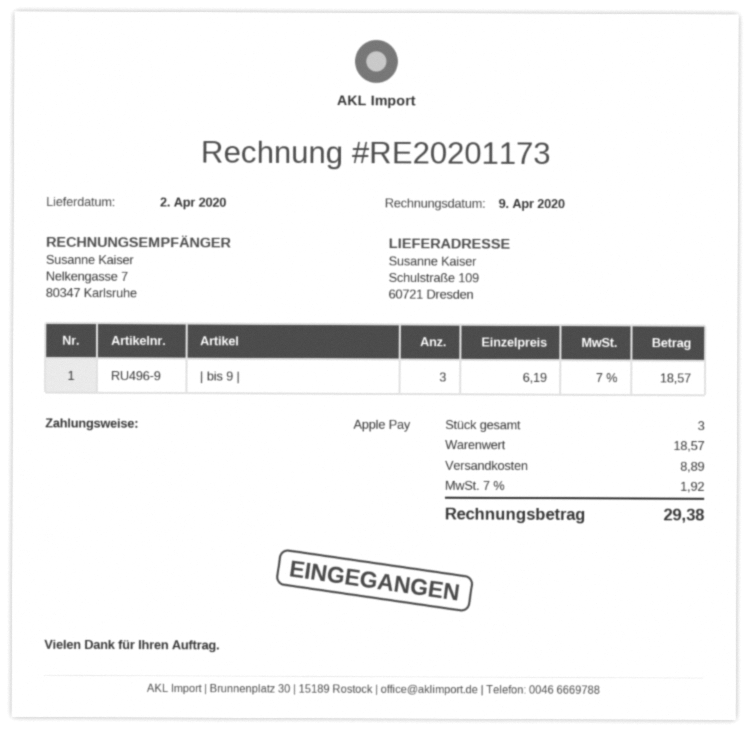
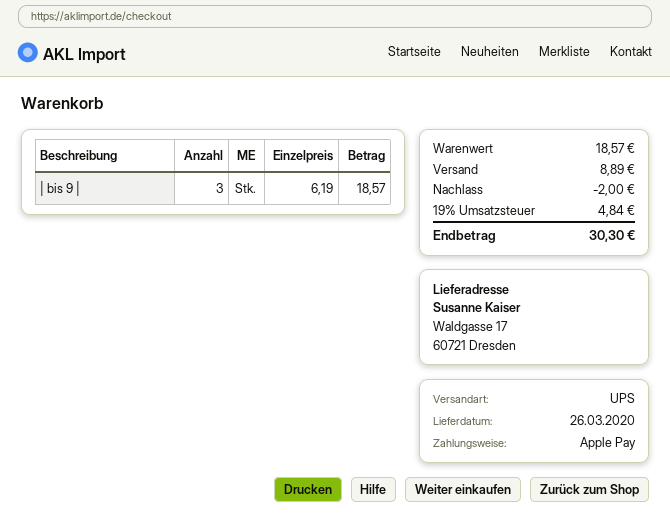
delivery date: 2020-04-02 -> 2020-03-26
ship to: Schulstraße 109, 60721 Dresden -> Waldgasse 17, 60721 Dresden
discount: none -> 2.00
tax: 7% = 1.92 -> 19% = 4.84
total: 29.38 -> 30.30

